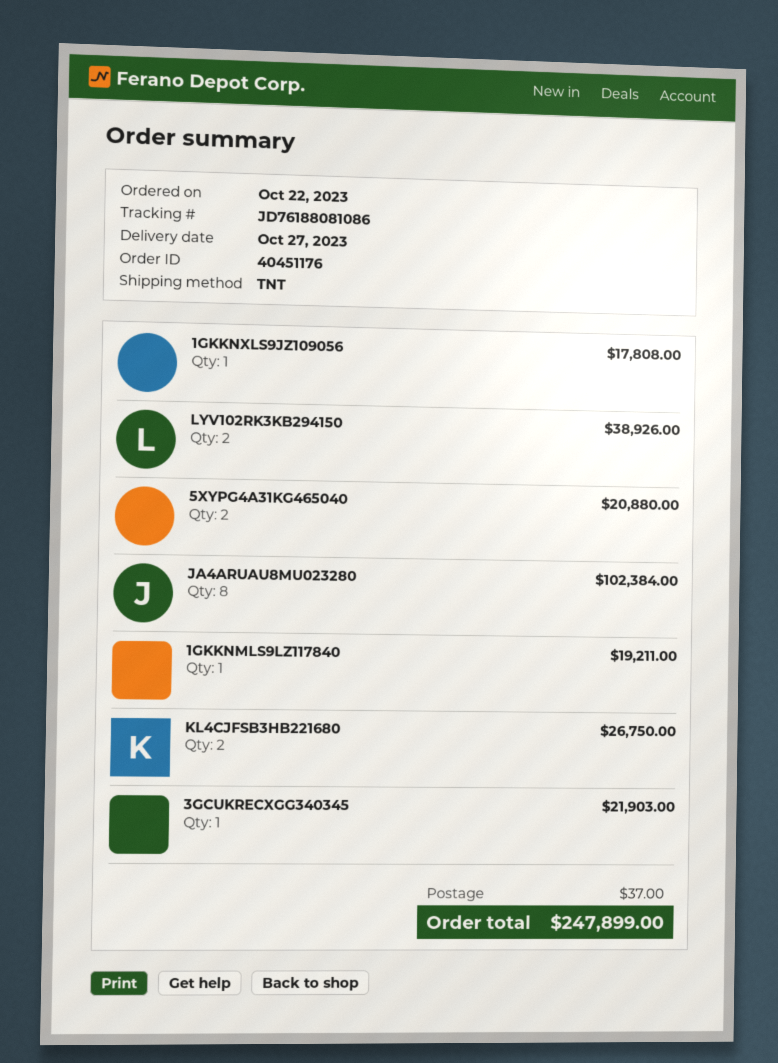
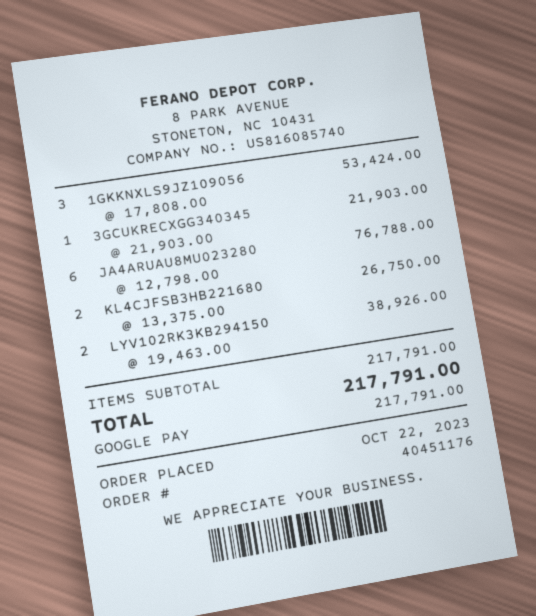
1GKKNXLS9JZ109056: 1 for 17808.00 -> 3 for 53424.00
5XYPG4A31KG465040: 2 for 20880.00 -> none
JA4ARUAU8MU023280: 8 for 102384.00 -> 6 for 76788.00
1GKKNMLS9LZ117840: 1 for 19211.00 -> none
shipping: 37.00 -> none
total: 247899.00 -> 217791.00

